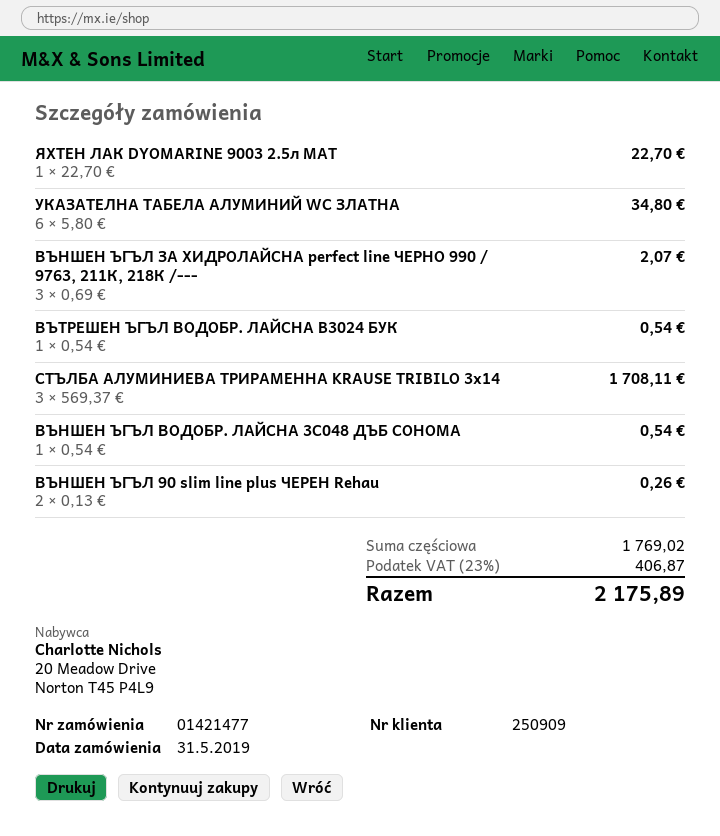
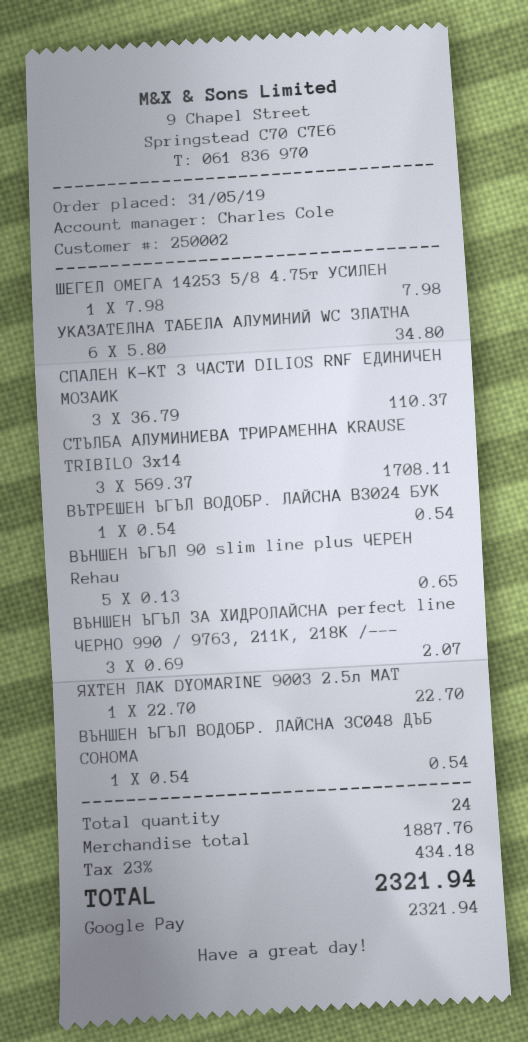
customer number: 250909 -> 250002
ВЪНШЕН ЪГЪЛ 90 slim line plus ЧЕРЕН Rehau: 2 x 0.13 = 0.26 -> 5 x 0.13 = 0.65
ШЕГЕЛ ОМЕГА 14253 5/8 4.75т УСИЛЕН: none -> 1 x 7.98 = 7.98
СПАЛЕН К-КТ 3 ЧАСТИ DILIOS RNF ЕДИНИЧЕН МОЗАИК: none -> 3 x 36.79 = 110.37
subtotal: 1769.02 -> 1887.76
tax: 23% = 406.87 -> 23% = 434.18
total: 2175.89 -> 2321.94

